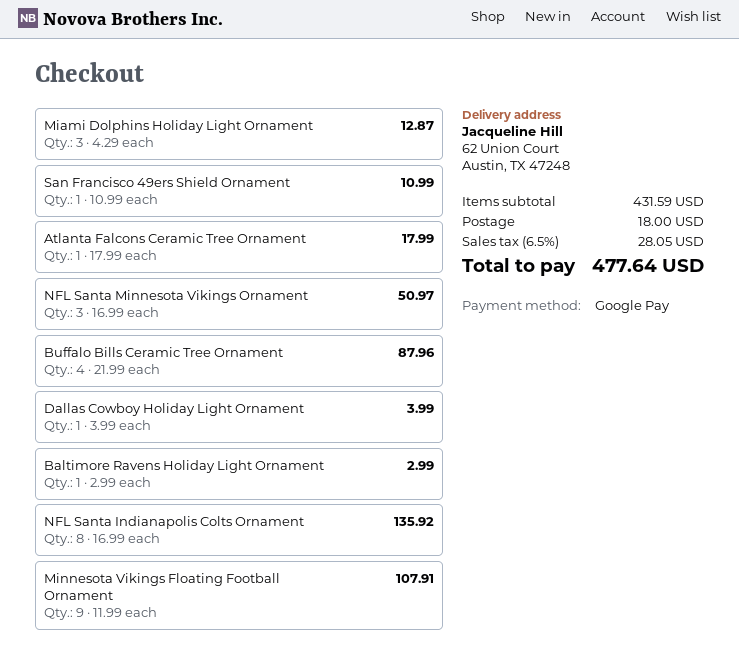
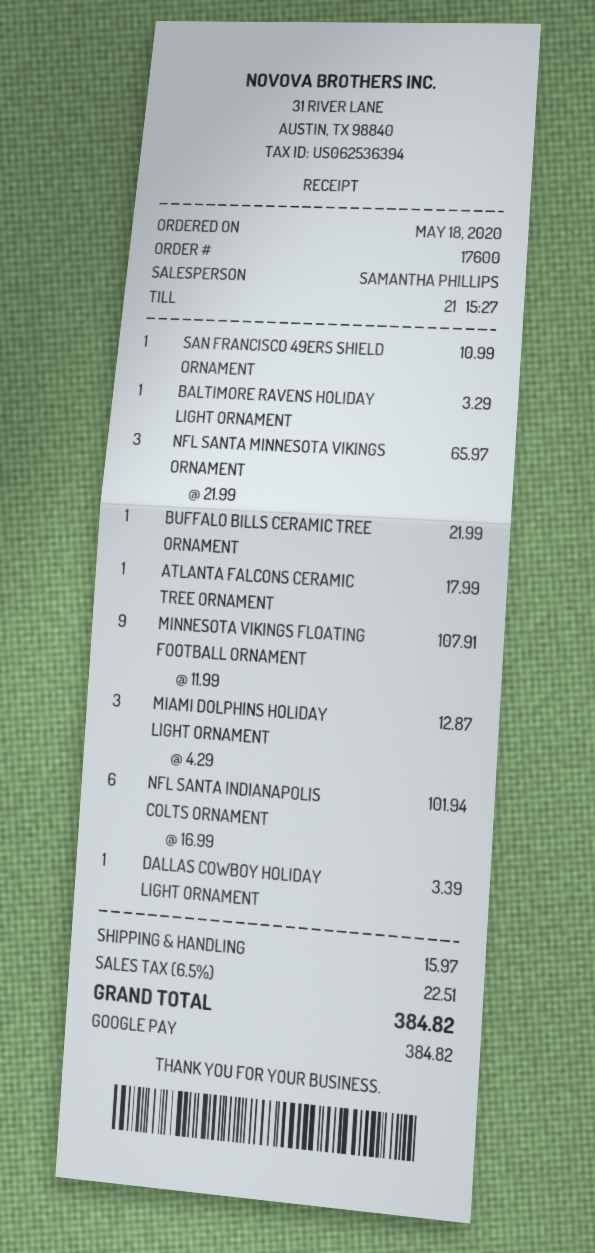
NFL Santa Minnesota Vikings Ornament: 3 x 16.99 = 50.97 -> 3 x 21.99 = 65.97
Buffalo Bills Ceramic Tree Ornament: 4 x 21.99 = 87.96 -> 1 x 21.99 = 21.99
Dallas Cowboy Holiday Light Ornament: 1 x 3.99 = 3.99 -> 1 x 3.39 = 3.39
Baltimore Ravens Holiday Light Ornament: 1 x 2.99 = 2.99 -> 1 x 3.29 = 3.29
NFL Santa Indianapolis Colts Ornament: 8 x 16.99 = 135.92 -> 6 x 16.99 = 101.94
shipping: 18.00 -> 15.97
tax: 6.5% = 28.05 -> 6.5% = 22.51
total: 477.64 -> 384.82

